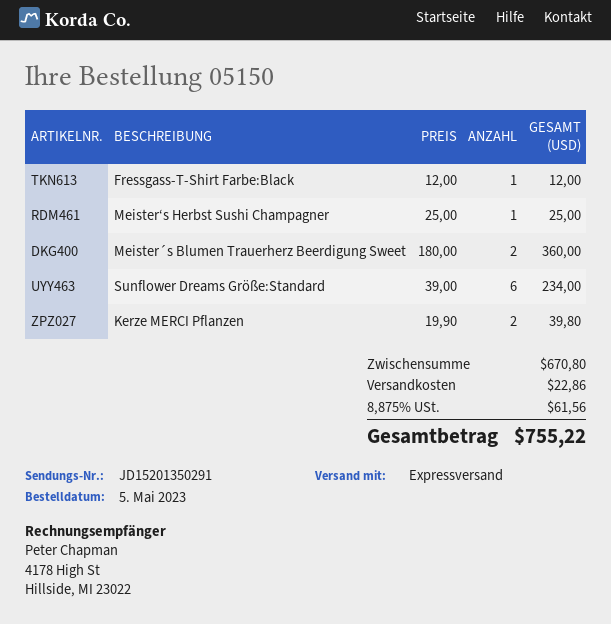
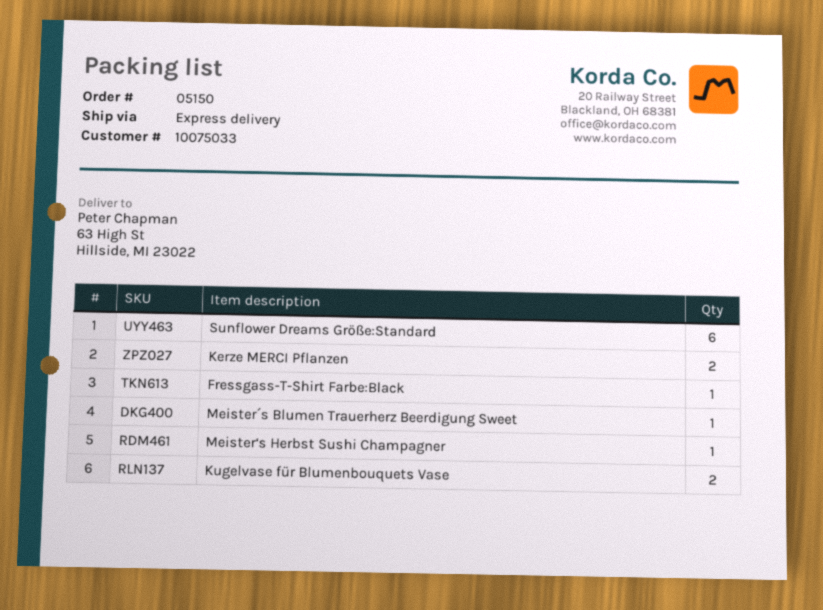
Meister´s Blumen Trauerherz Beerdigung Sweet: 2 -> 1
Kugelvase für Blumenbouquets Vase: none -> 2

